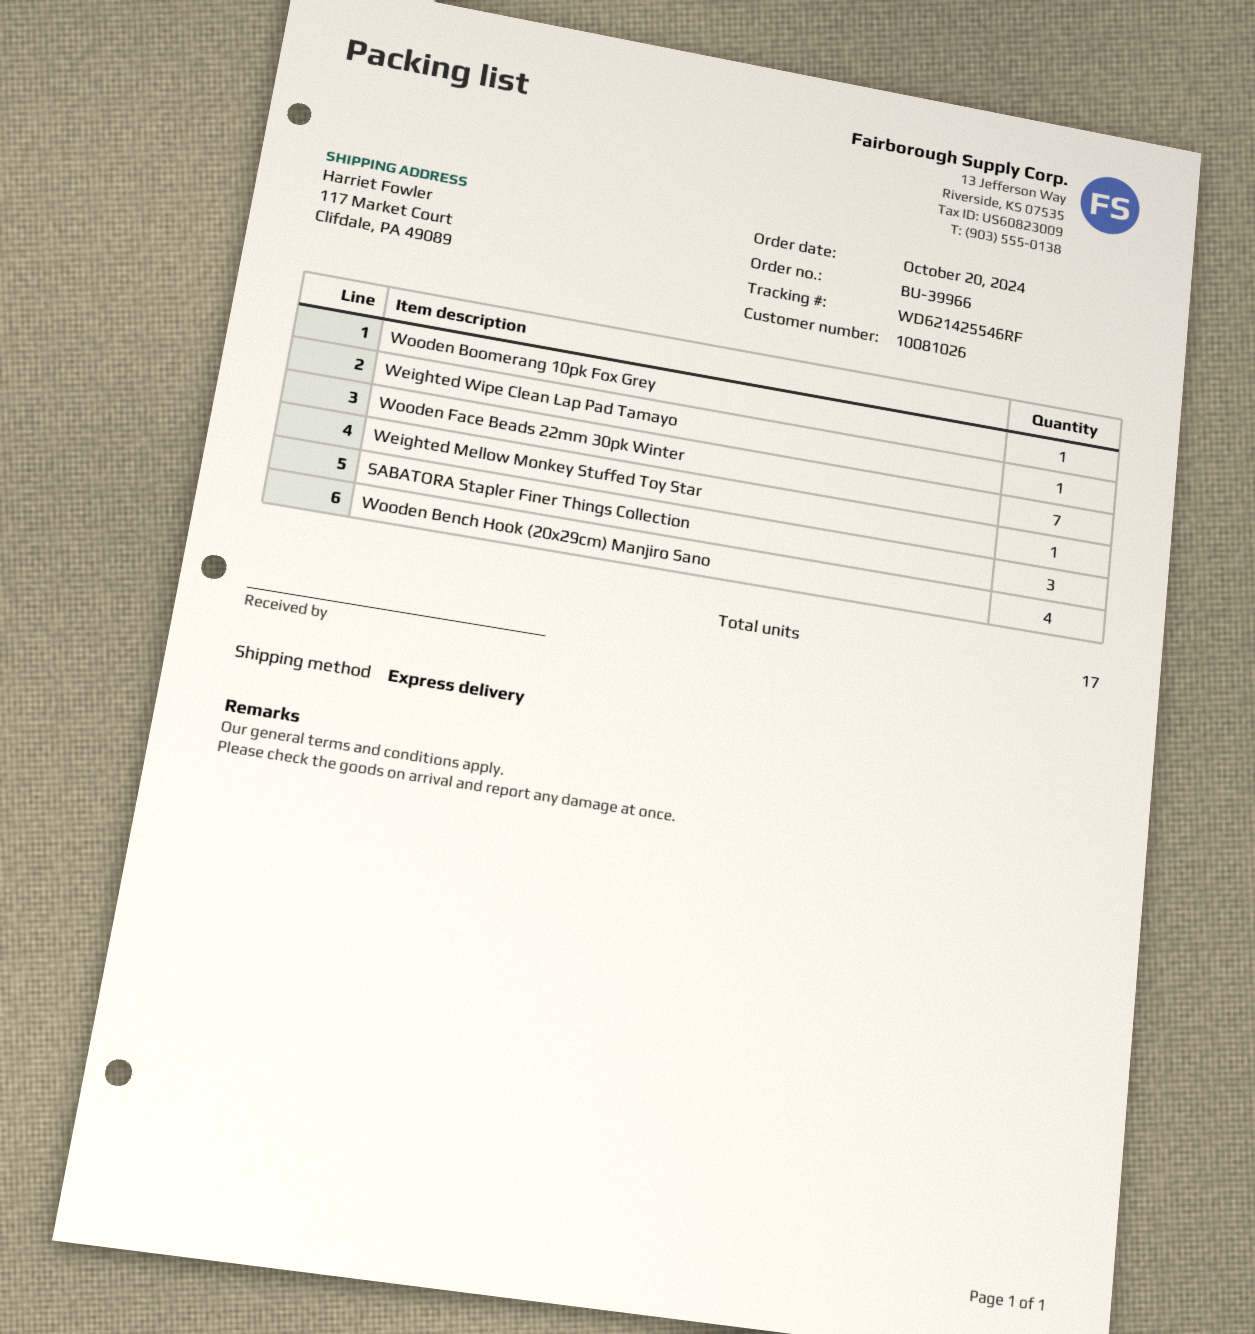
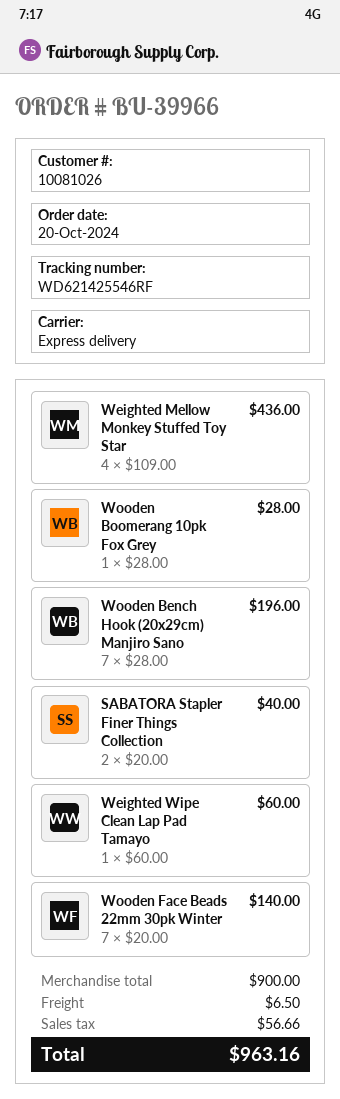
Weighted Mellow Monkey Stuffed Toy Star: 1 -> 4
SABATORA Stapler Finer Things Collection: 3 -> 2
Wooden Bench Hook (20x29cm) Manjiro Sano: 4 -> 7

